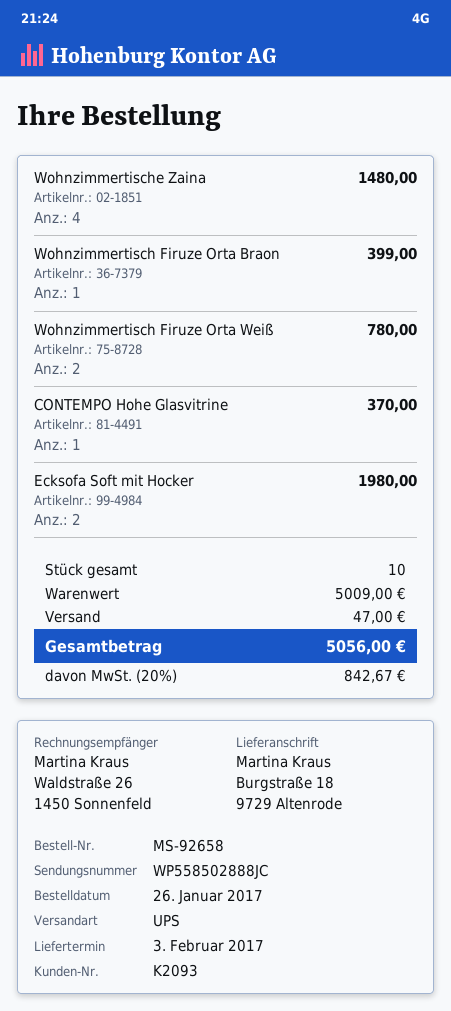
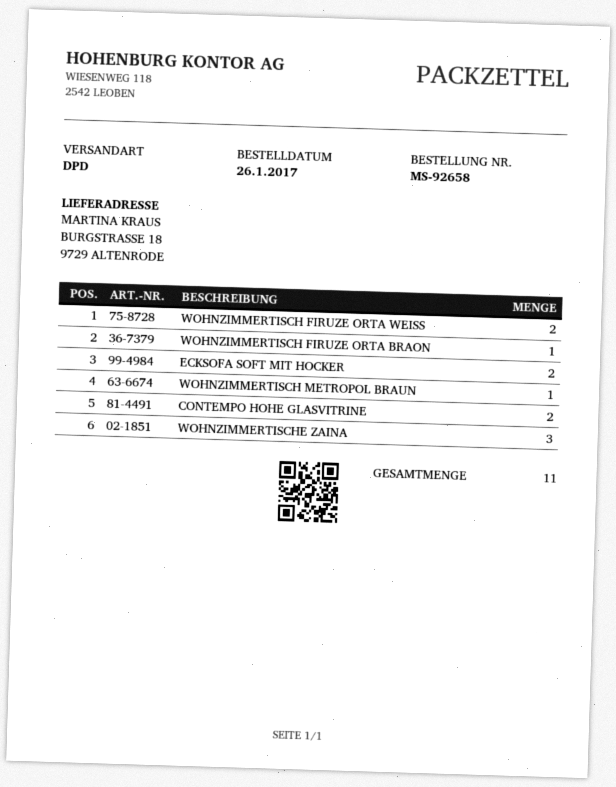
shipping method: UPS -> DPD
Wohnzimmertische Zaina: 4 -> 3
CONTEMPO Hohe Glasvitrine: 1 -> 2
WOHNZIMMERTISCH METROPOL BRAUN: none -> 1
total quantity: 10 -> 11

